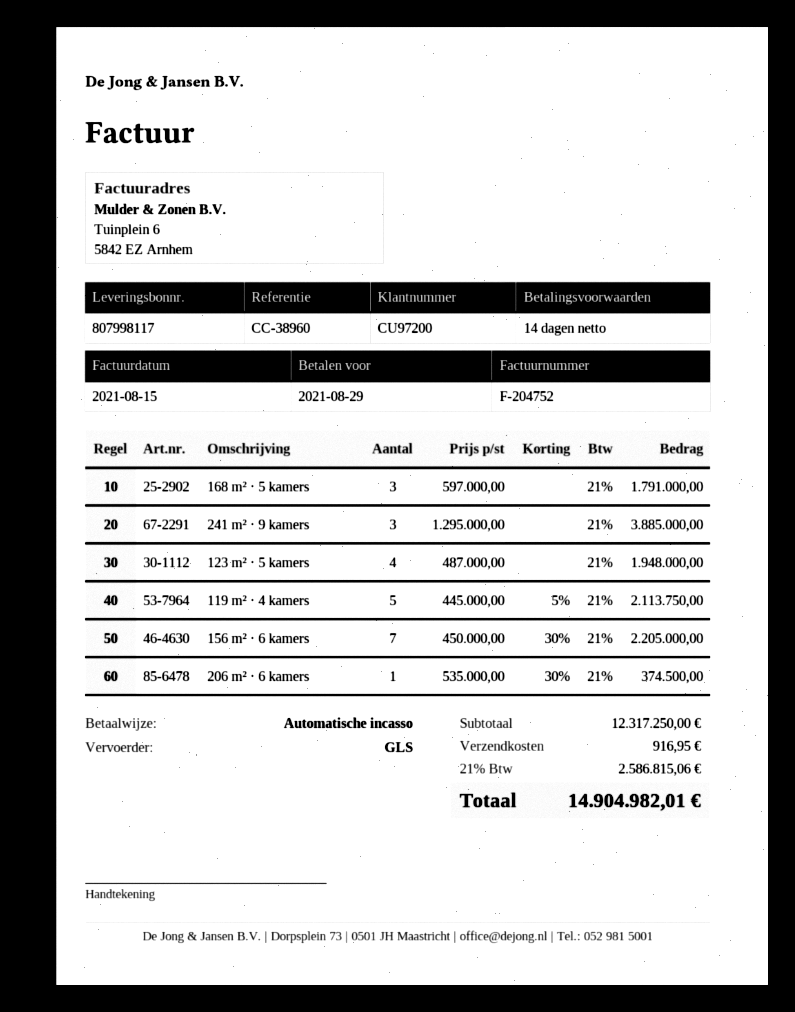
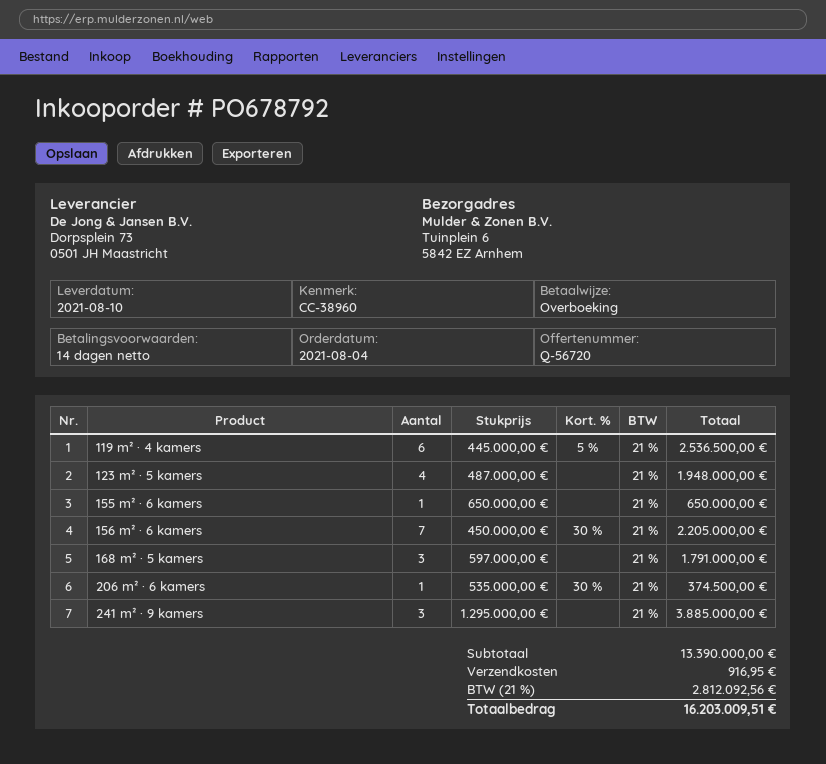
payment method: direct debit -> bank transfer
119 m² · 4 kamers: 5 x 445000.00 - 5% = 2113750.00 -> 6 x 445000.00 - 5% = 2536500.00
155 m² · 6 kamers: none -> 1 x 650000.00 = 650000.00
subtotal: 12317250.00 -> 13390000.00
tax: 21% = 2586815.06 -> 21% = 2812092.56
total: 14904982.01 -> 16203009.51

